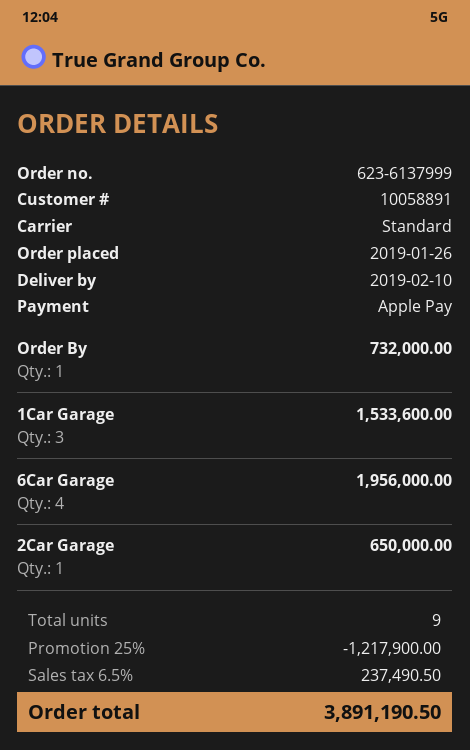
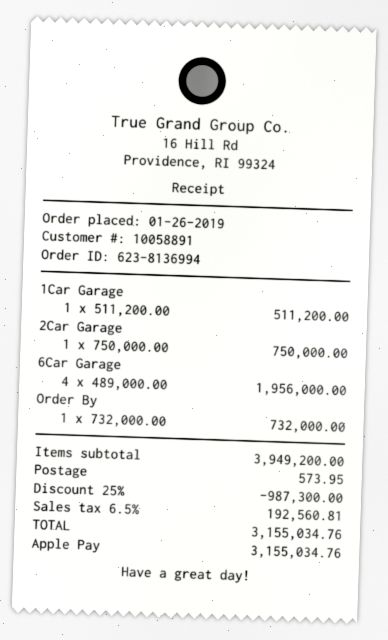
order number: 623-6137999 -> 623-8136994
1Car Garage: 3 for 1533600.00 -> 1 for 511200.00
2Car Garage: 1 for 650000.00 -> 1 for 750000.00
discount: 25% = 1217900.00 -> 25% = 987300.00
shipping: none -> 573.95
tax: 6.5% = 237490.50 -> 6.5% = 192560.81
total: 3891190.50 -> 3155034.76

